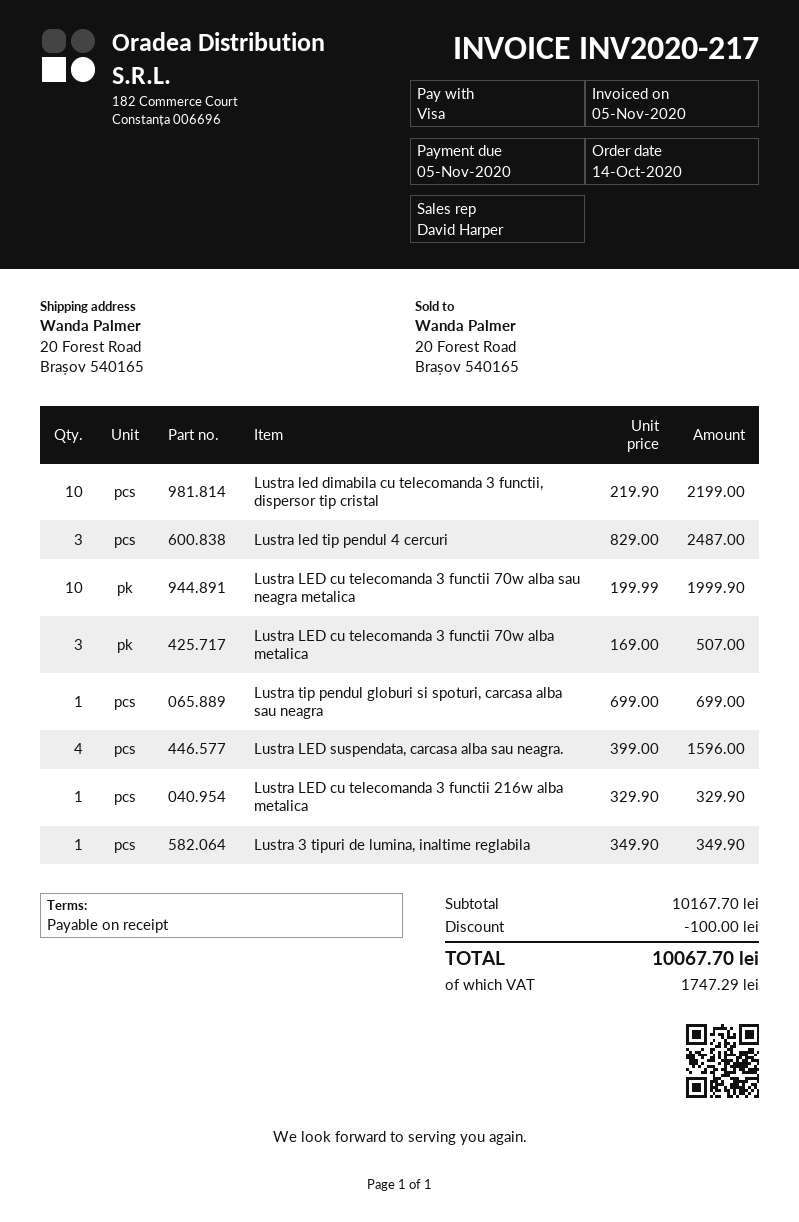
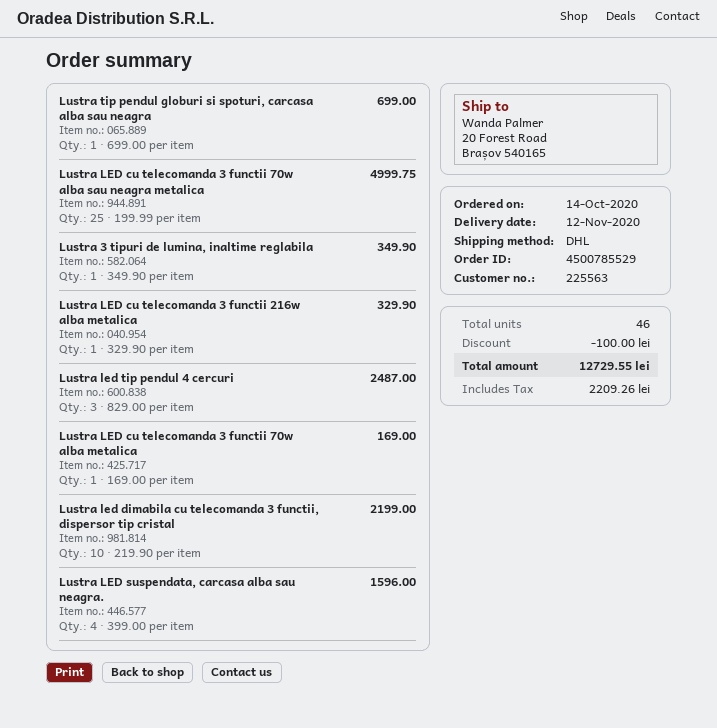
Lustra LED cu telecomanda 3 functii 70w alba sau neagra metalica: 10 x 199.99 = 1999.90 -> 25 x 199.99 = 4999.75
Lustra LED cu telecomanda 3 functii 70w alba metalica: 3 x 169.00 = 507.00 -> 1 x 169.00 = 169.00
tax: 1747.29 -> 2209.26
total: 10067.70 -> 12729.55

